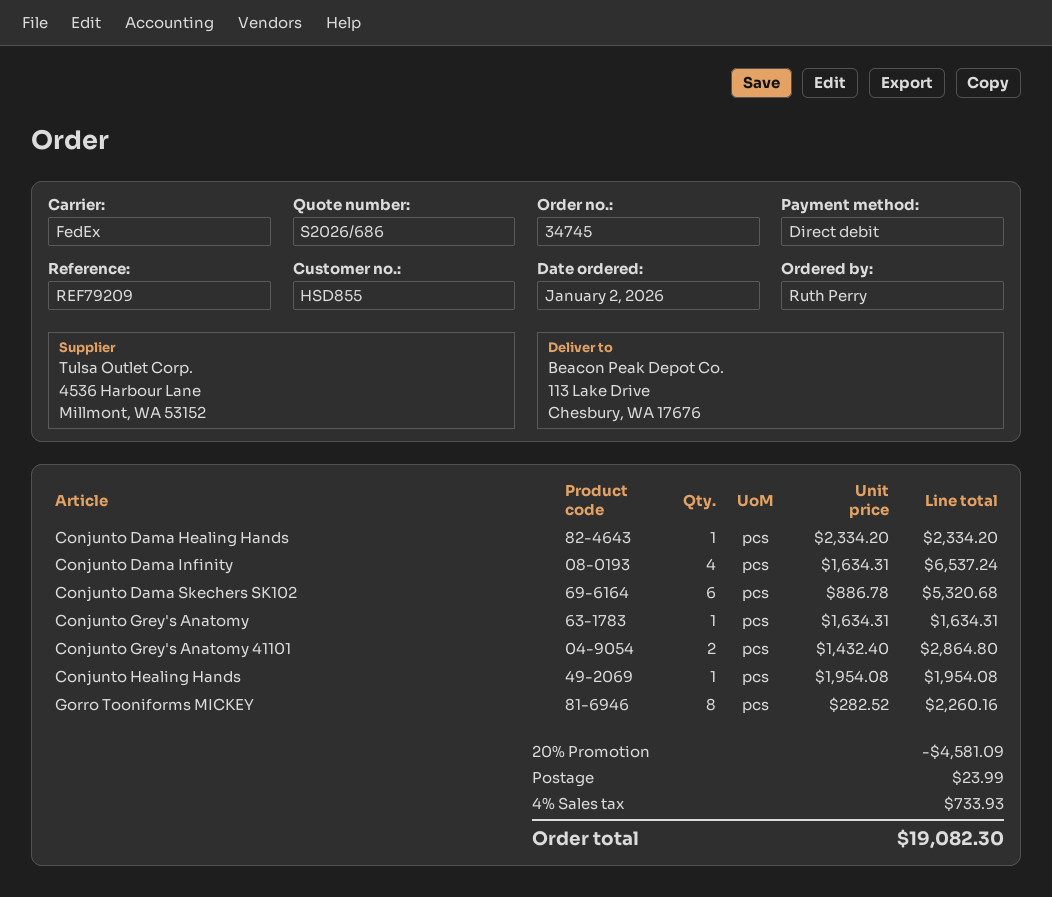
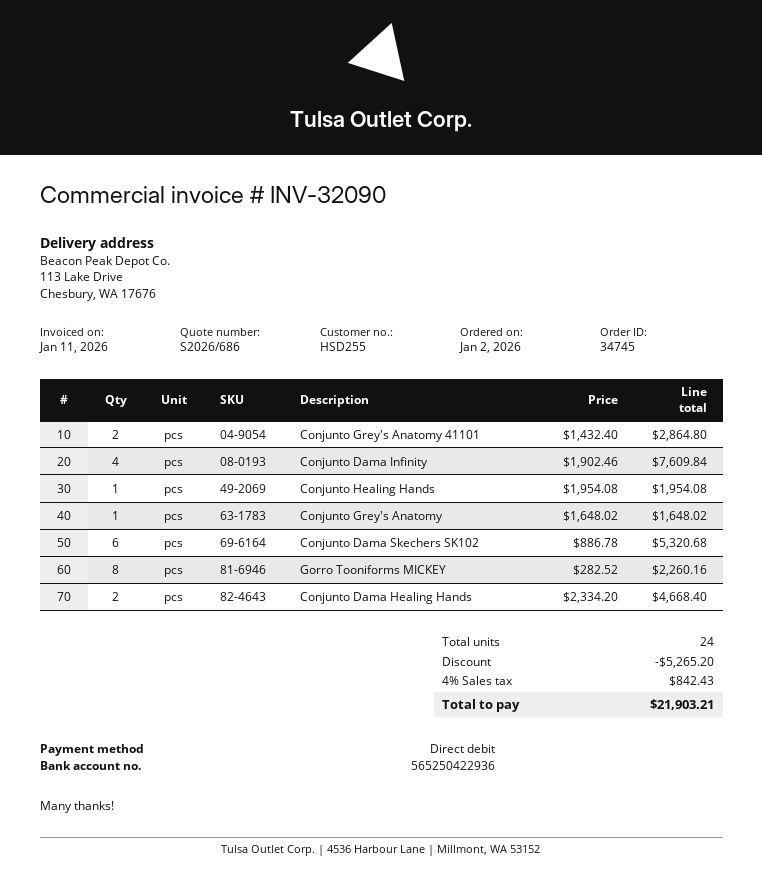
customer number: HSD855 -> HSD255
Conjunto Dama Healing Hands: 1 x 2334.20 = 2334.20 -> 2 x 2334.20 = 4668.40
Conjunto Dama Infinity: 4 x 1634.31 = 6537.24 -> 4 x 1902.46 = 7609.84
Conjunto Grey's Anatomy: 1 x 1634.31 = 1634.31 -> 1 x 1648.02 = 1648.02
discount: 4581.09 -> 5265.20
shipping: 23.99 -> none
tax: 4% = 733.93 -> 4% = 842.43
total: 19082.30 -> 21903.21

